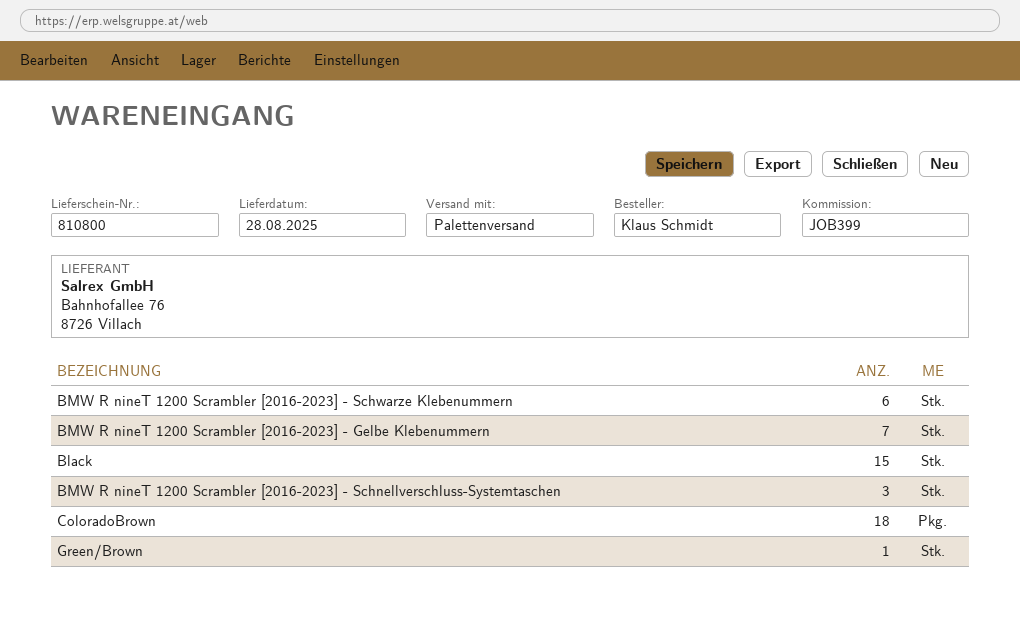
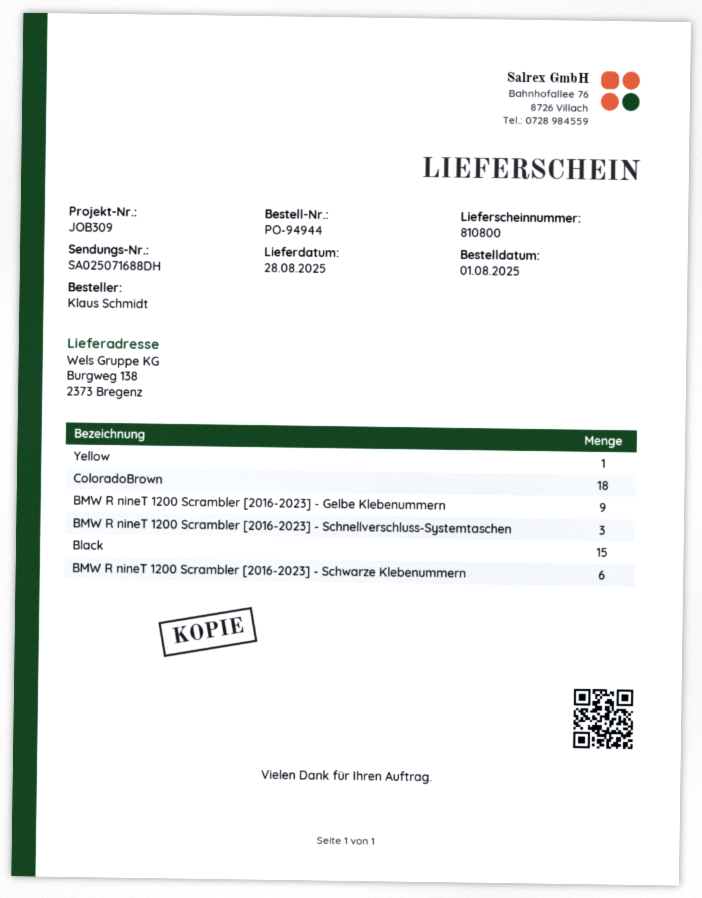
reference: JOB399 -> JOB309
BMW R nineT 1200 Scrambler [2016-2023] - Gelbe Klebenummern: 7 -> 9
Green/Brown: 1 -> none
Yellow: none -> 1

